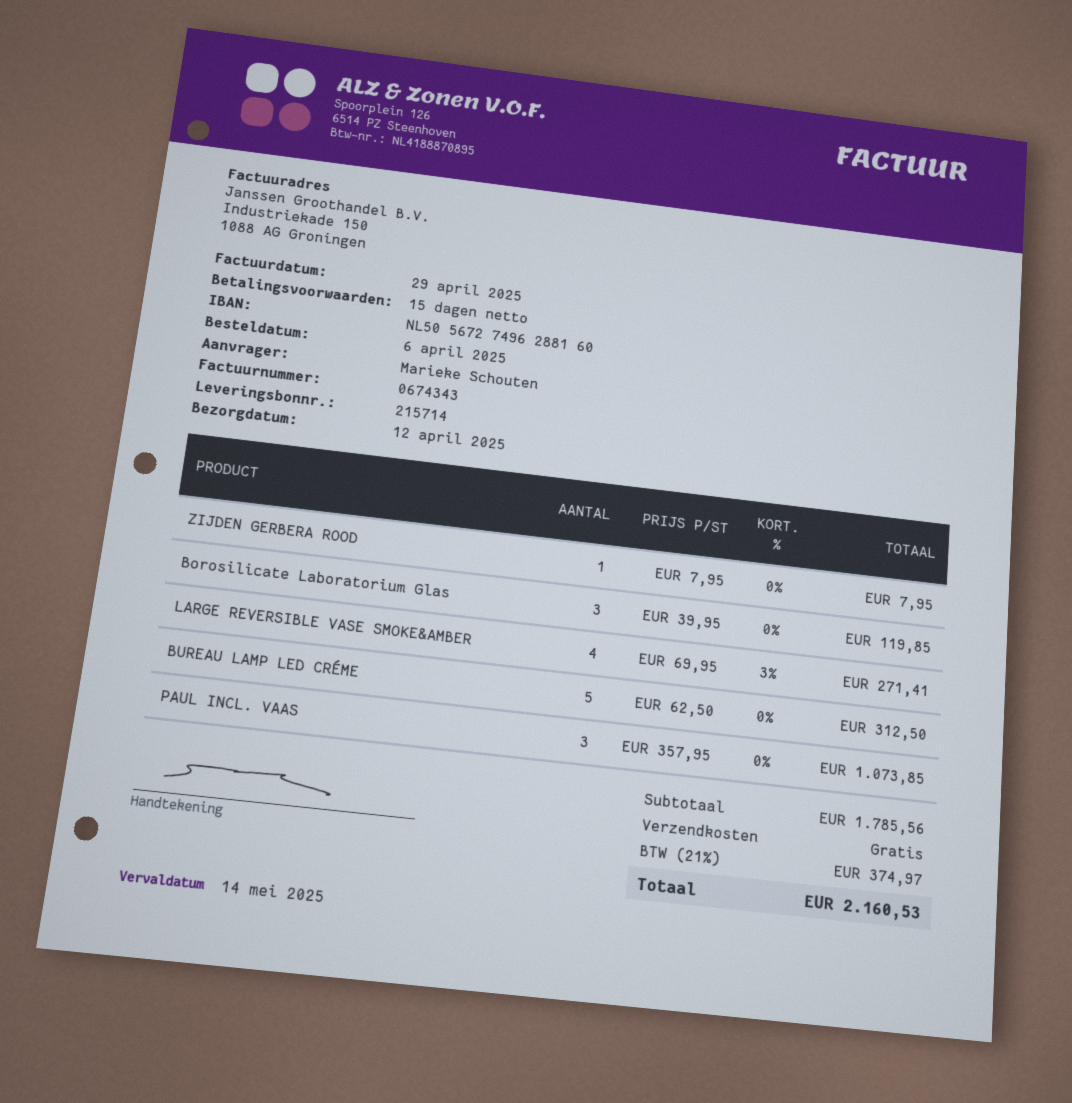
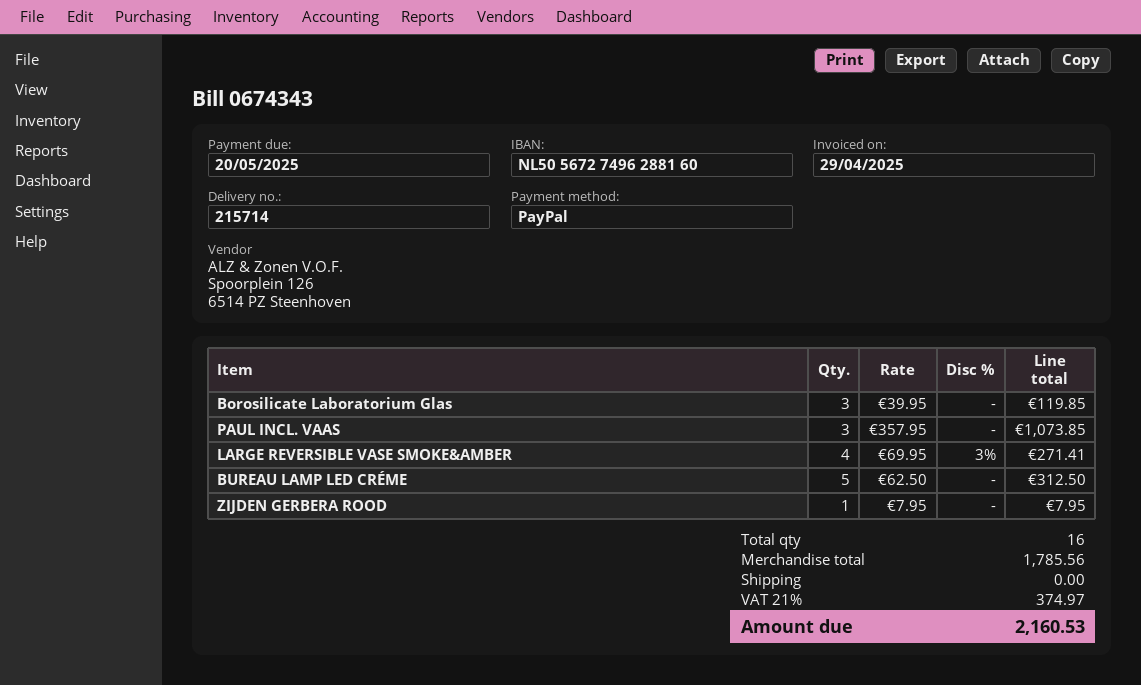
due date: 2025-05-14 -> 2025-05-20

